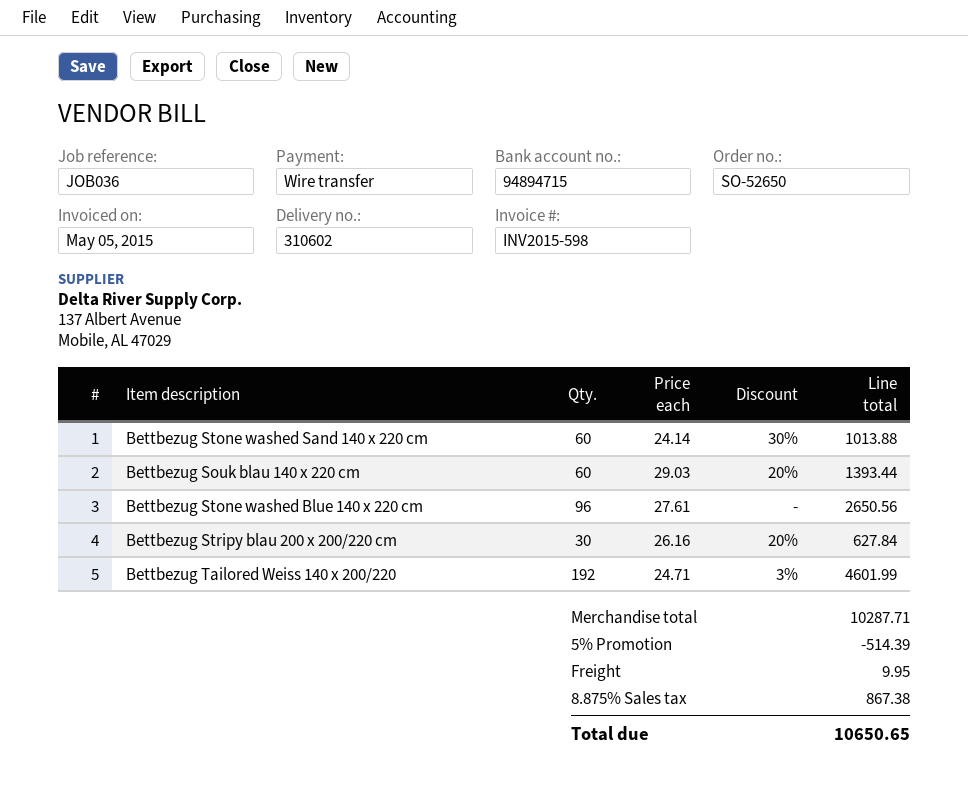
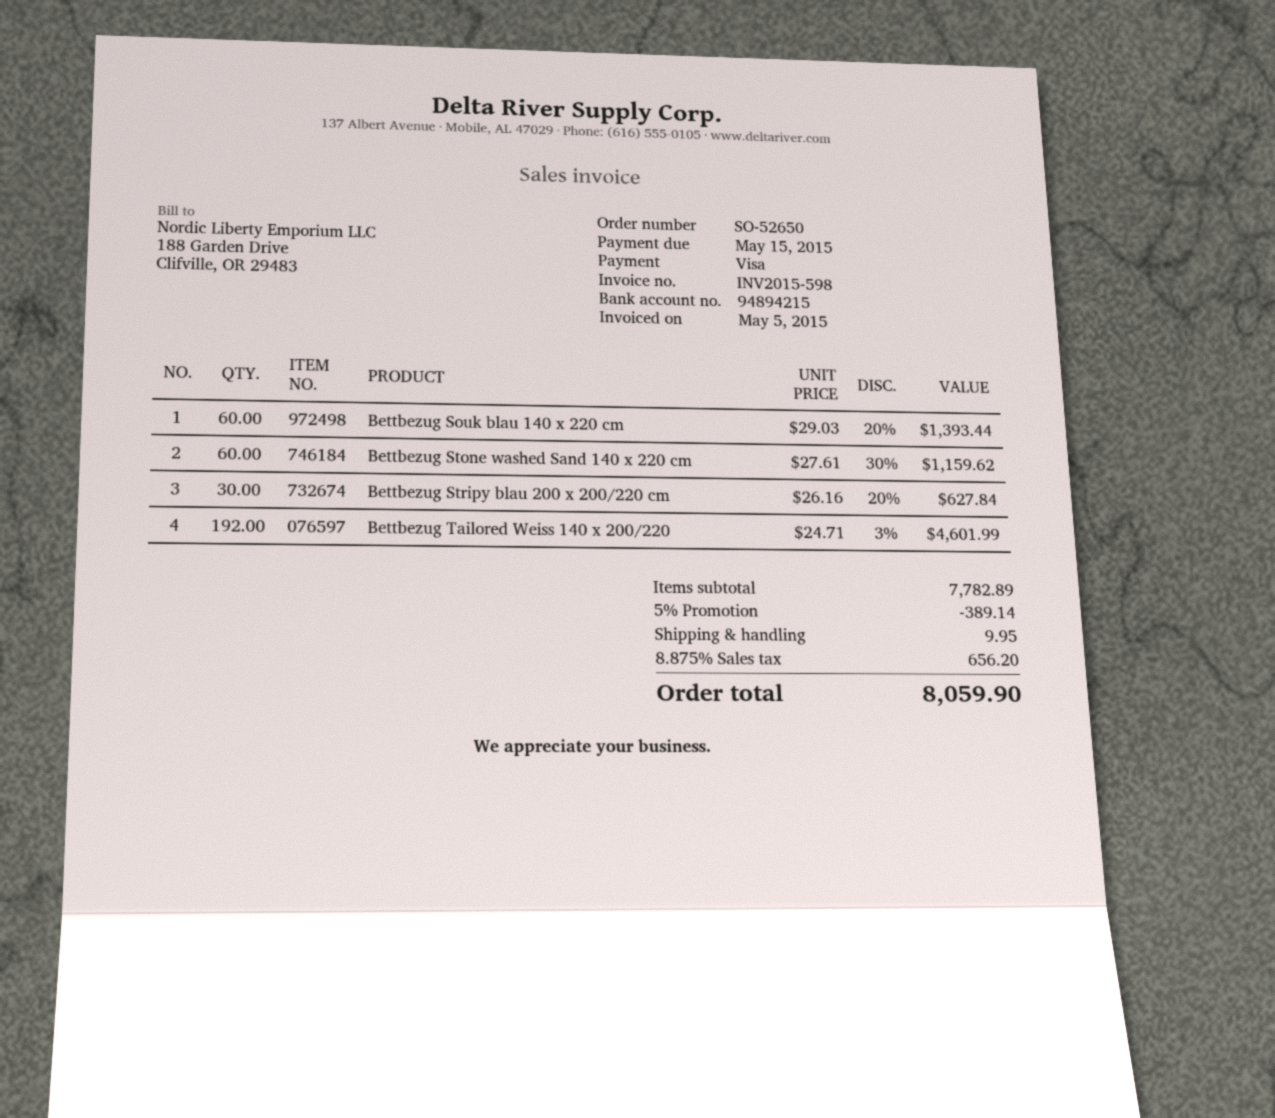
payment method: bank transfer -> Visa
bank account: 94894715 -> 94894215
Bettbezug Stone washed Sand 140 x 220 cm: 60 x 24.14 - 30% = 1013.88 -> 60 x 27.61 - 30% = 1159.62
Bettbezug Stone washed Blue 140 x 220 cm: 96 x 27.61 = 2650.56 -> none
subtotal: 10287.71 -> 7782.89
discount: 5% = 514.39 -> 5% = 389.14
tax: 8.875% = 867.38 -> 8.875% = 656.20
total: 10650.65 -> 8059.90

